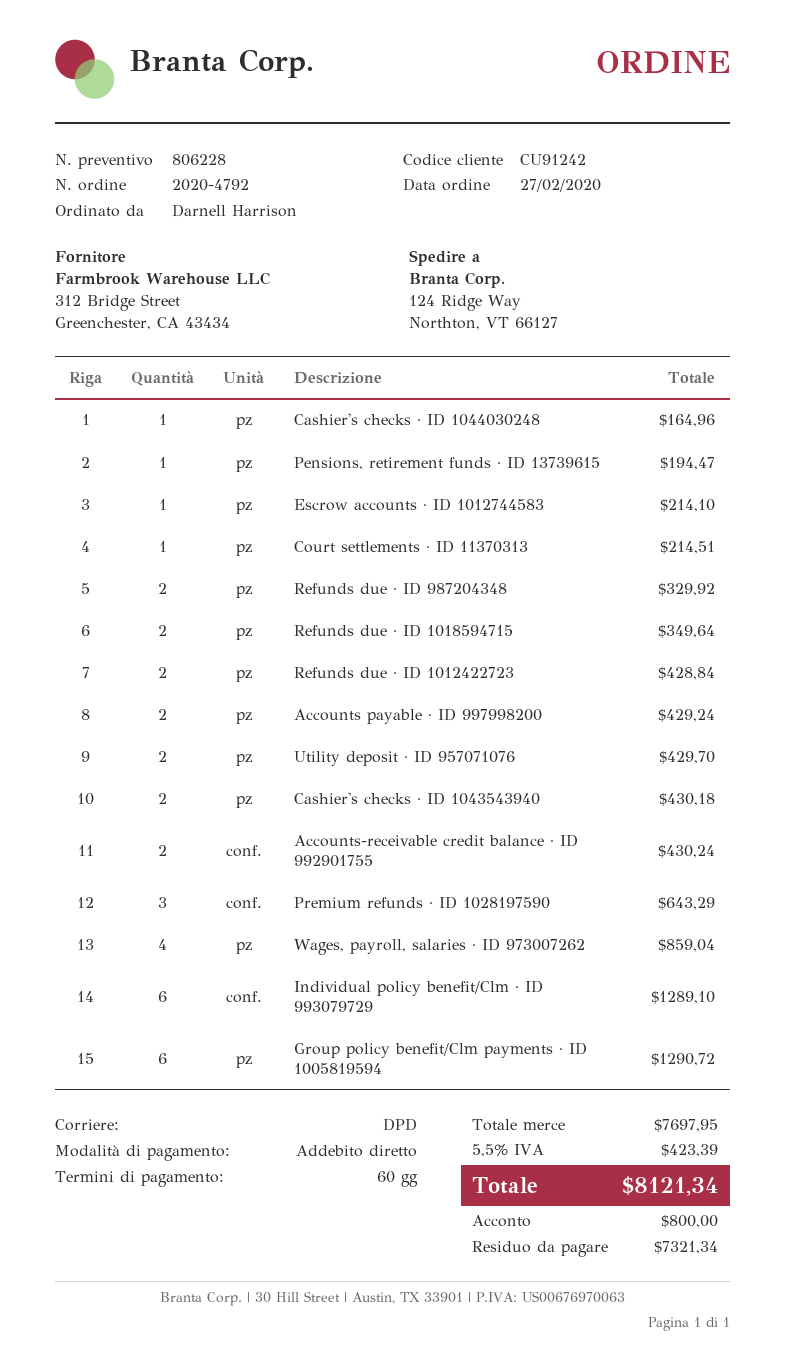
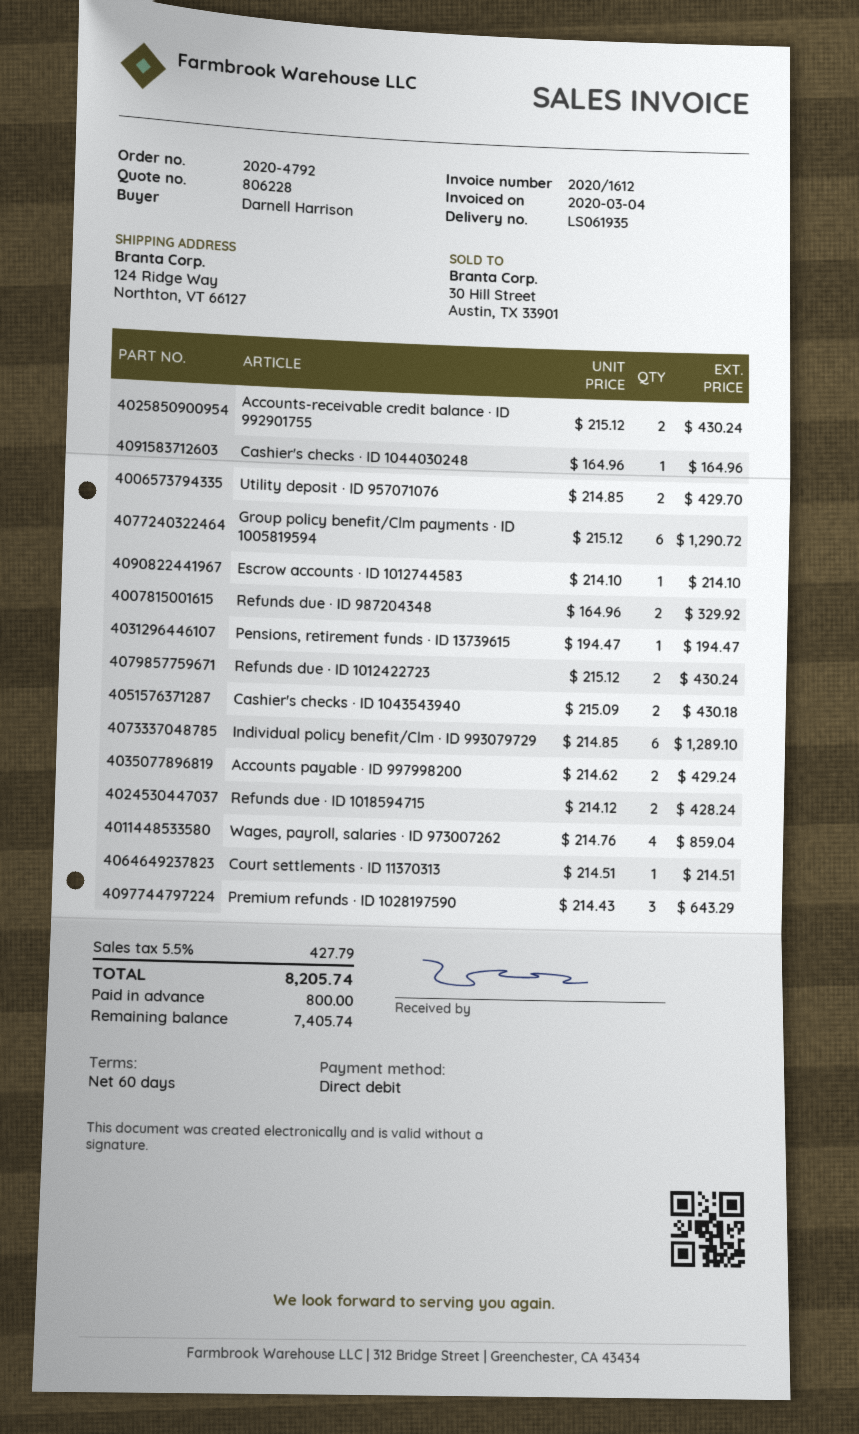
Refunds due · ID 1018594715: 2 for 349.64 -> 2 for 428.24
Refunds due · ID 1012422723: 2 for 428.84 -> 2 for 430.24
tax: 5.5% = 423.39 -> 5.5% = 427.79
total: 8121.34 -> 8205.74
balance: 7321.34 -> 7405.74

